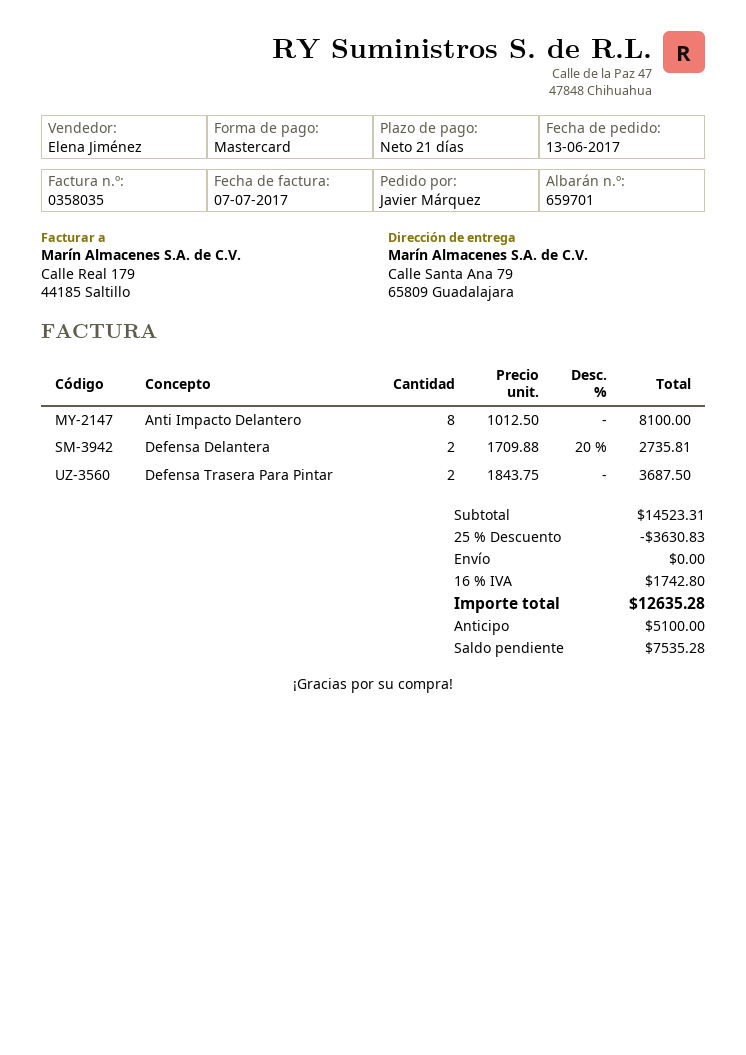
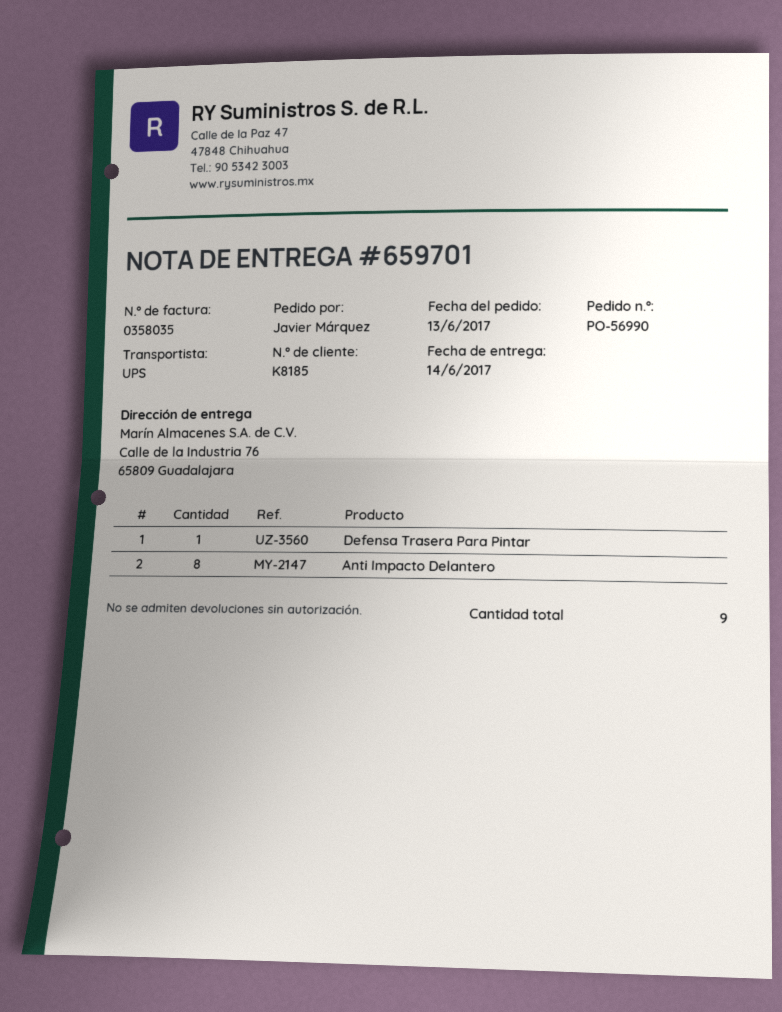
ship to: Calle Santa Ana 79, 65809 Guadalajara -> Calle de la Industria 76, 65809 Guadalajara
Defensa Delantera: 2 -> none
Defensa Trasera Para Pintar: 2 -> 1

